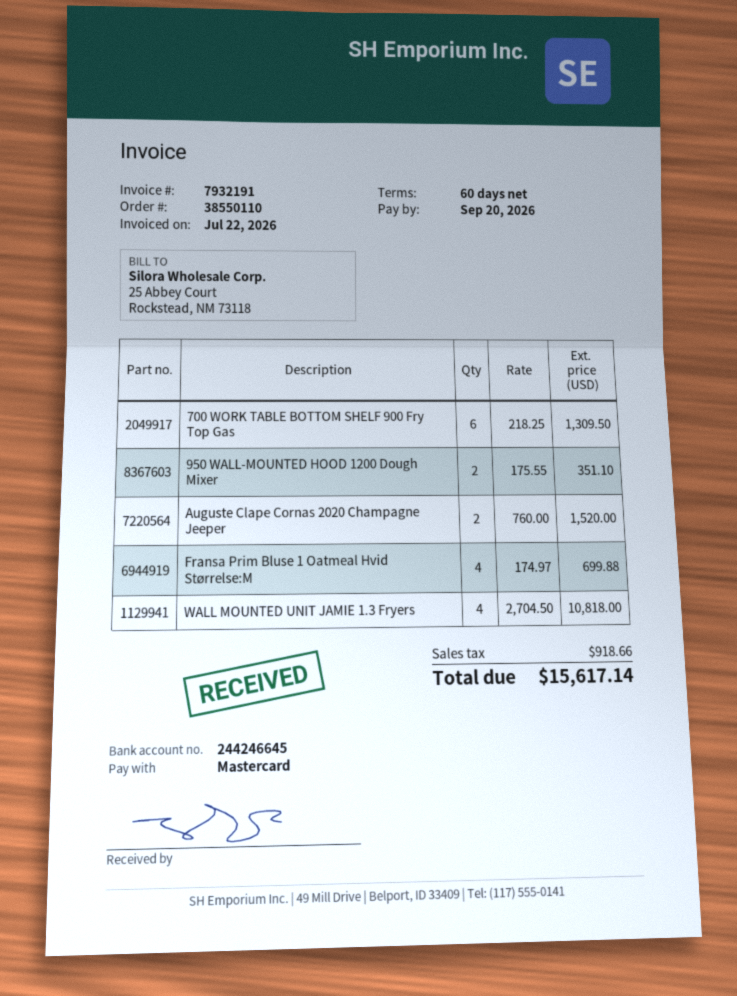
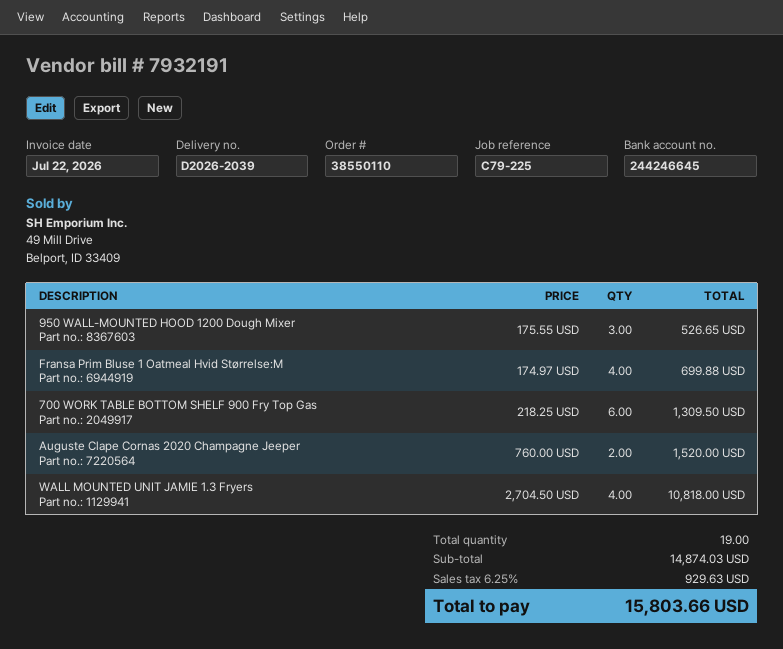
950 WALL-MOUNTED HOOD 1200 Dough Mixer: 2 x 175.55 = 351.10 -> 3 x 175.55 = 526.65
tax: 918.66 -> 929.63
total: 15617.14 -> 15803.66

